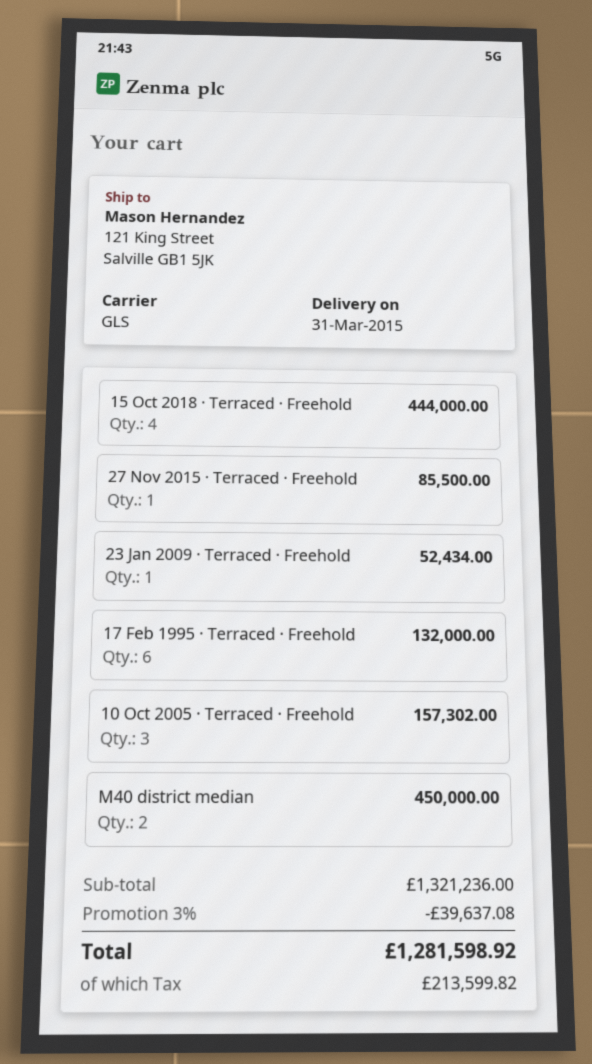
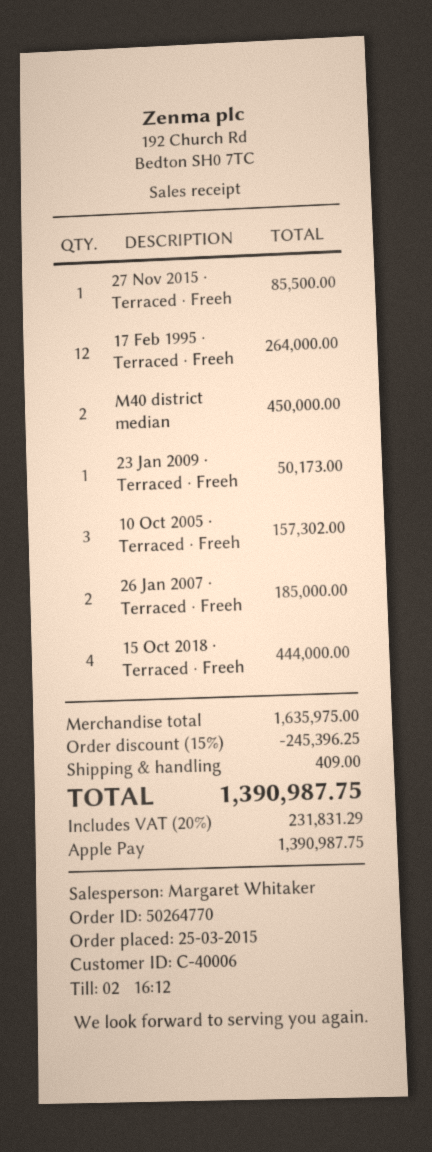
23 Jan 2009 · Terraced · Freehold: 1 for 52434.00 -> 1 for 50173.00
17 Feb 1995 · Terraced · Freehold: 6 for 132000.00 -> 12 for 264000.00
26 Jan 2007 · Terraced · Freeh: none -> 2 for 185000.00
subtotal: 1321236.00 -> 1635975.00
discount: 3% = 39637.08 -> 15% = 245396.25
shipping: none -> 409.00
tax: 213599.82 -> 231831.29
total: 1281598.92 -> 1390987.75

